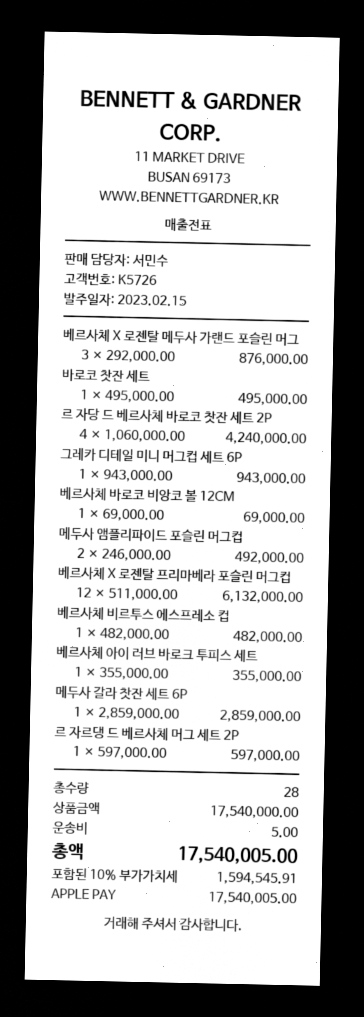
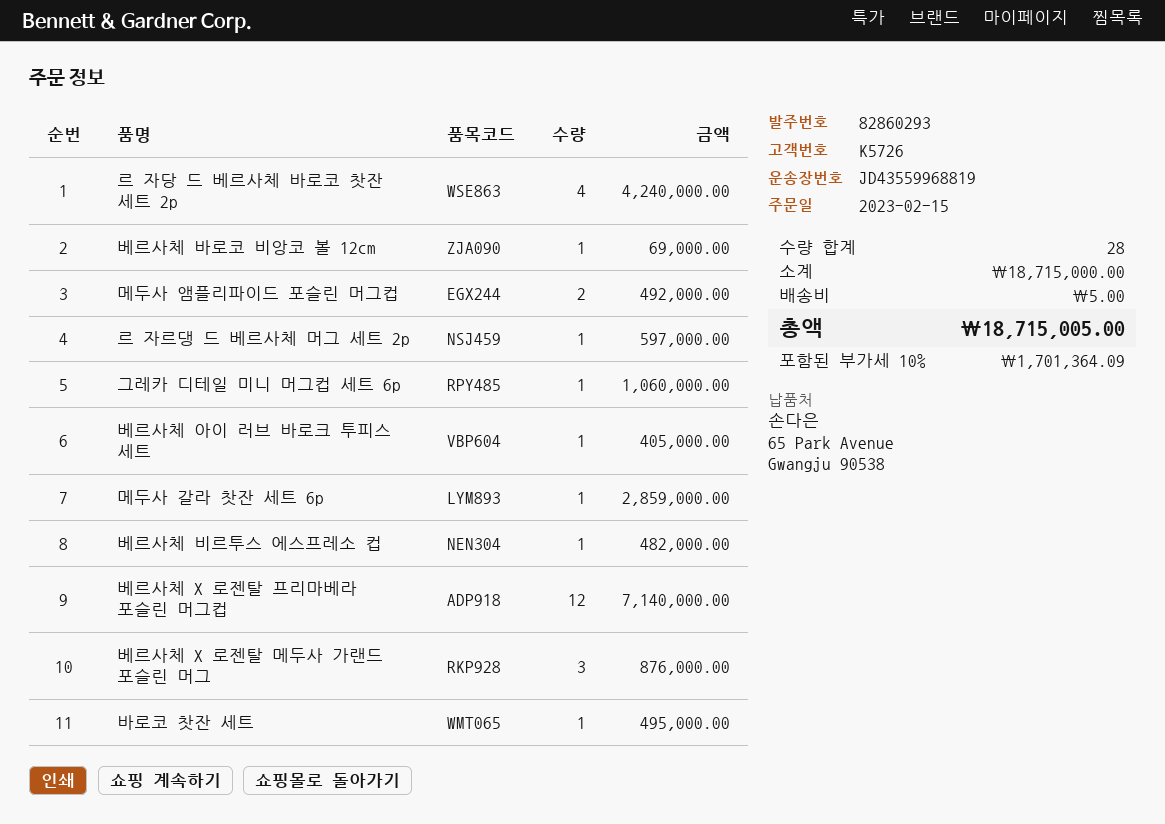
그레카 디테일 미니 머그컵 세트 6P: 1 for 943000.00 -> 1 for 1060000.00
베르사체 X 로젠탈 프리마베라 포슬린 머그컵: 12 for 6132000.00 -> 12 for 7140000.00
베르사체 아이 러브 바로크 투피스 세트: 1 for 355000.00 -> 1 for 405000.00
subtotal: 17540000.00 -> 18715000.00
tax: 10% = 1594545.91 -> 10% = 1701364.09
total: 17540005.00 -> 18715005.00

